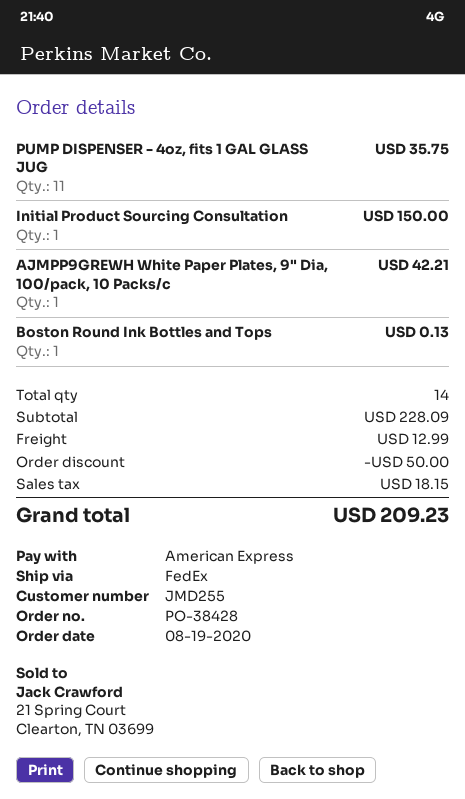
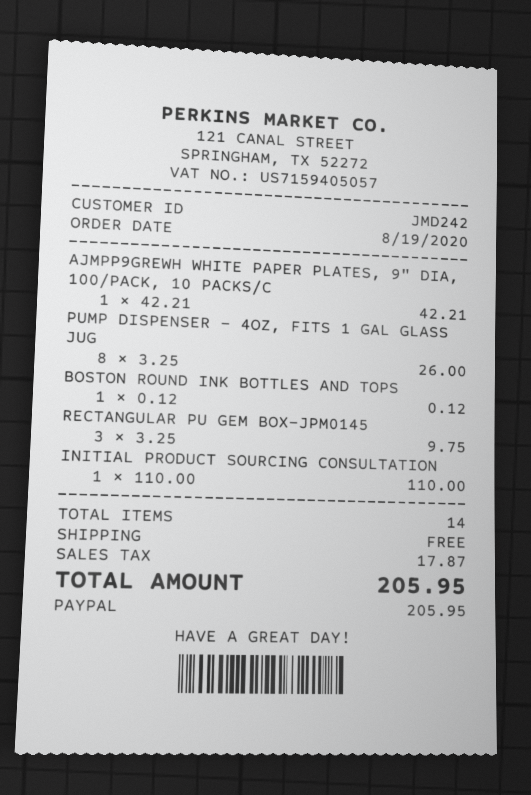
customer number: JMD255 -> JMD242
payment method: American Express -> PayPal
PUMP DISPENSER - 4oz, fits 1 GAL GLASS JUG: 11 for 35.75 -> 8 for 26.00
Initial Product Sourcing Consultation: 1 for 150.00 -> 1 for 110.00
Boston Round Ink Bottles and Tops: 1 for 0.13 -> 1 for 0.12
RECTANGULAR PU GEM BOX-JPM0145: none -> 3 for 9.75
discount: 50.00 -> none
shipping: 12.99 -> 0.00
tax: 18.15 -> 17.87
total: 209.23 -> 205.95

